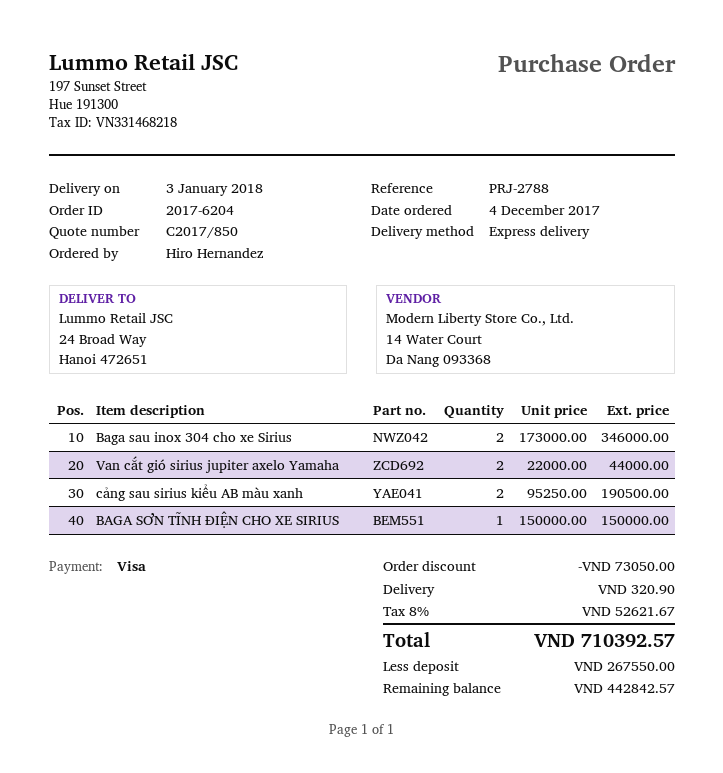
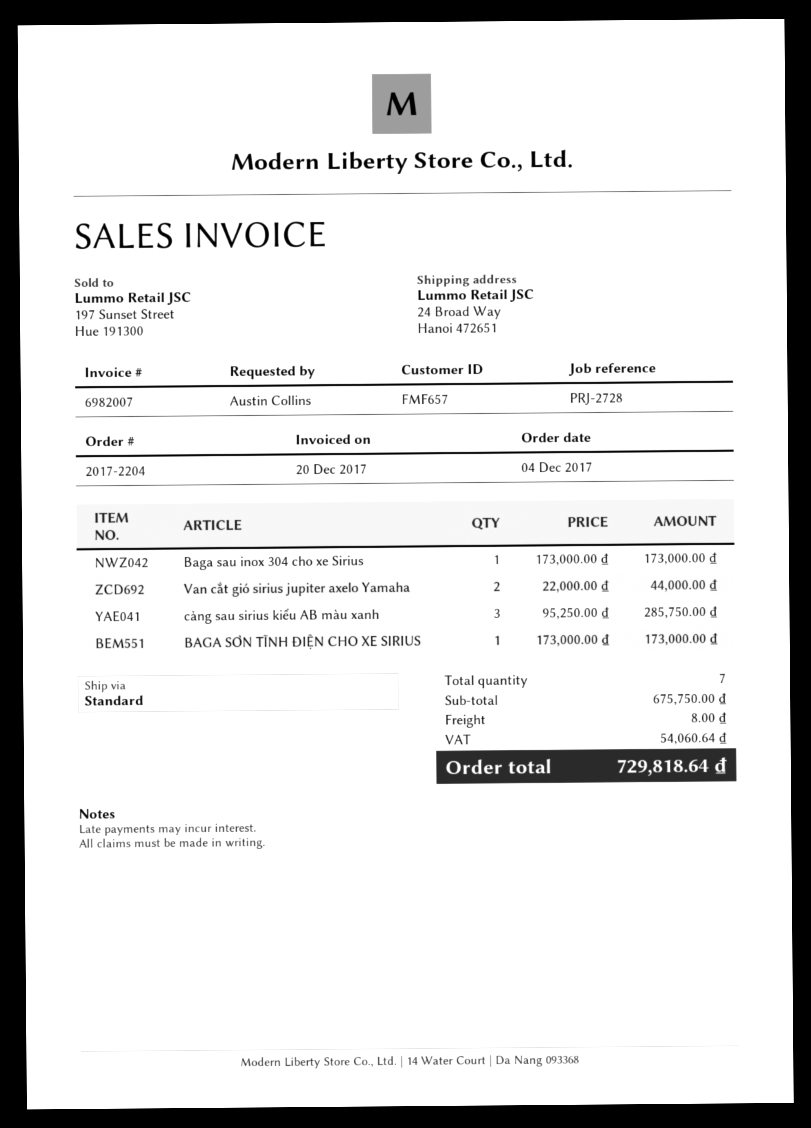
order number: 2017-6204 -> 2017-2204
reference: PRJ-2788 -> PRJ-2728
ordered by: Hiro Hernandez -> Austin Collins
shipping method: express -> standard
Baga sau inox 304 cho xe Sirius: 2 x 173000.00 = 346000.00 -> 1 x 173000.00 = 173000.00
cảng sau sirius kiểu AB màu xanh: 2 x 95250.00 = 190500.00 -> 3 x 95250.00 = 285750.00
BAGA SƠN TĨNH ĐIỆN CHO XE SIRIUS: 1 x 150000.00 = 150000.00 -> 1 x 173000.00 = 173000.00
discount: 73050.00 -> none
shipping: 320.90 -> 8.00
tax: 52621.67 -> 54060.64
total: 710392.57 -> 729818.64

